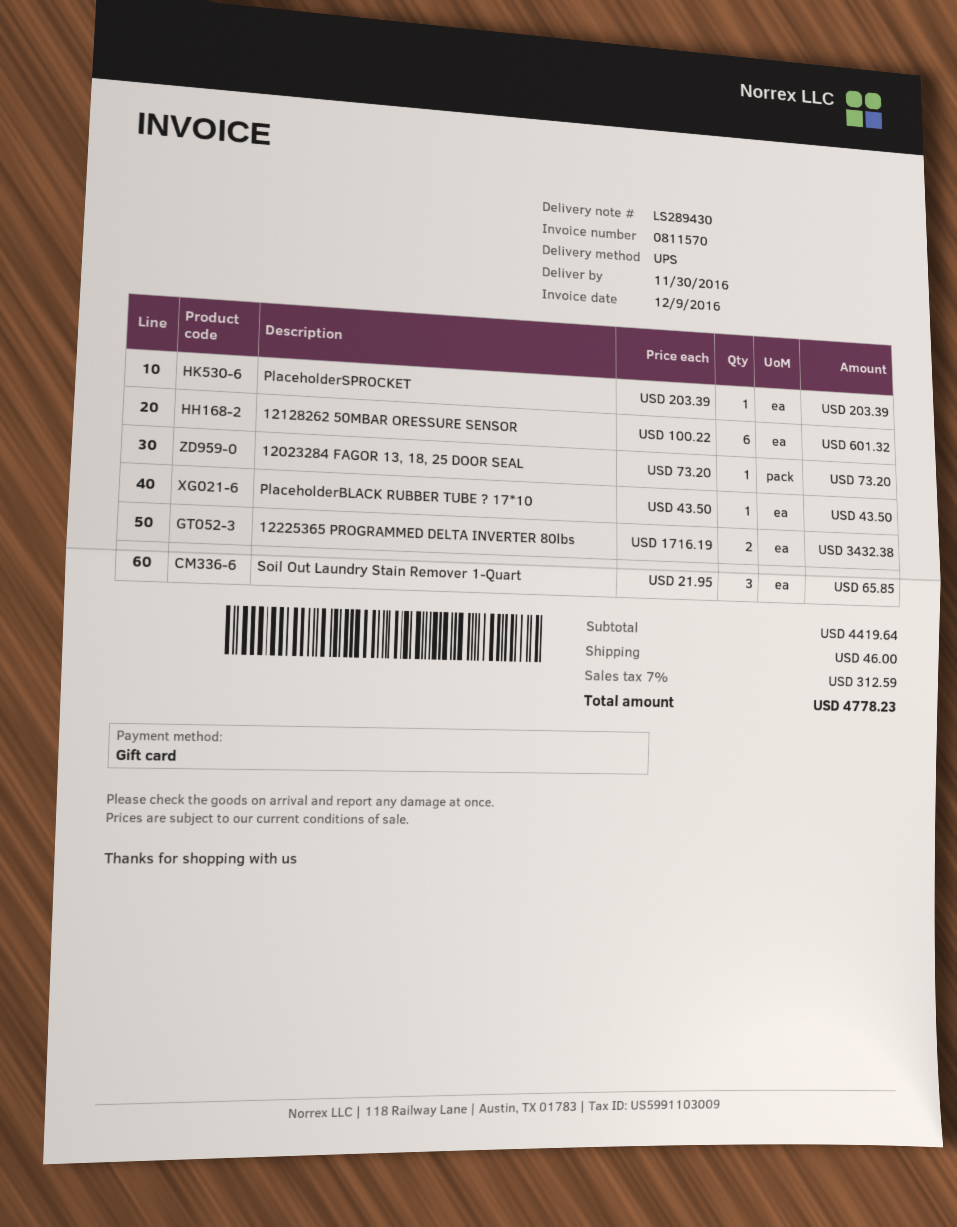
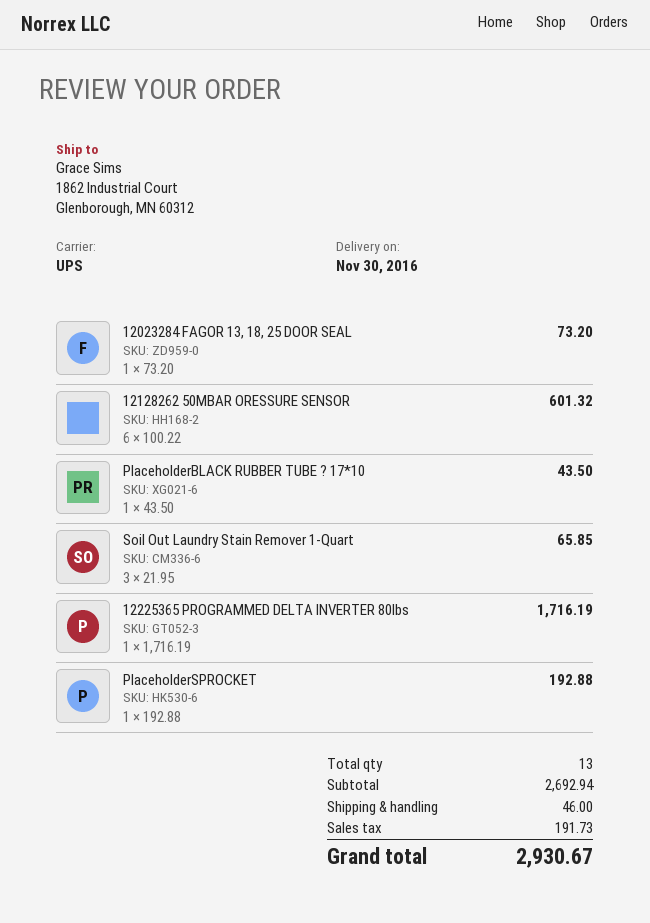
PlaceholderSPROCKET: 1 x 203.39 = 203.39 -> 1 x 192.88 = 192.88
12225365 PROGRAMMED DELTA INVERTER 80lbs: 2 x 1716.19 = 3432.38 -> 1 x 1716.19 = 1716.19
subtotal: 4419.64 -> 2692.94
tax: 312.59 -> 191.73
total: 4778.23 -> 2930.67

